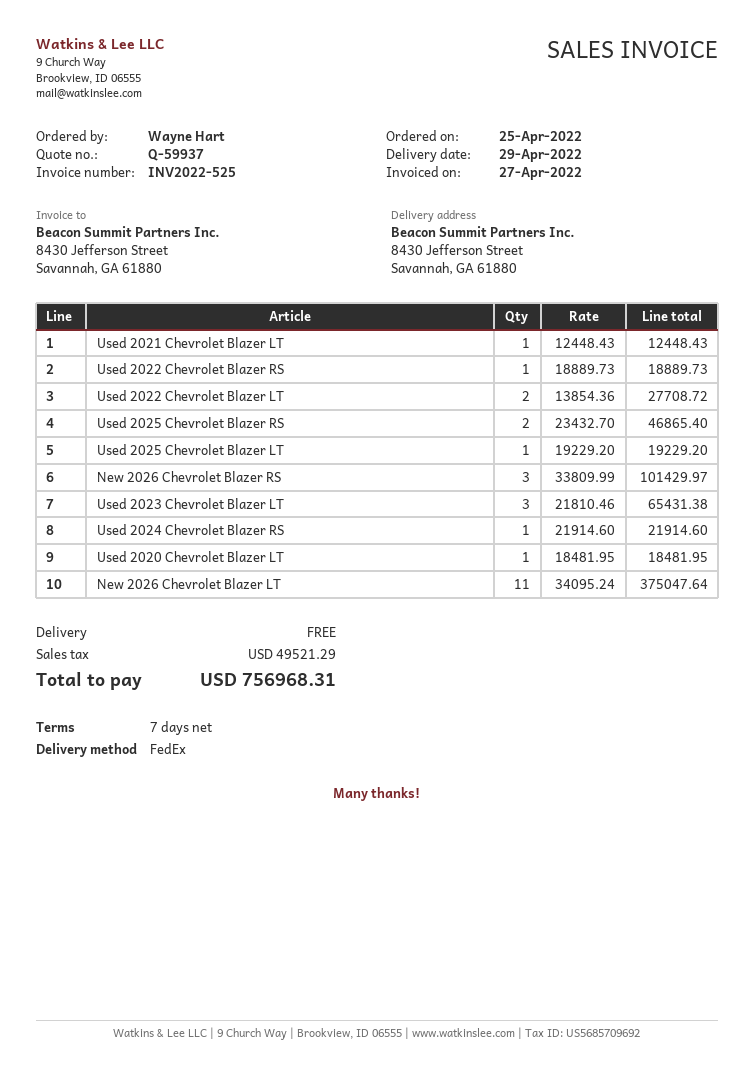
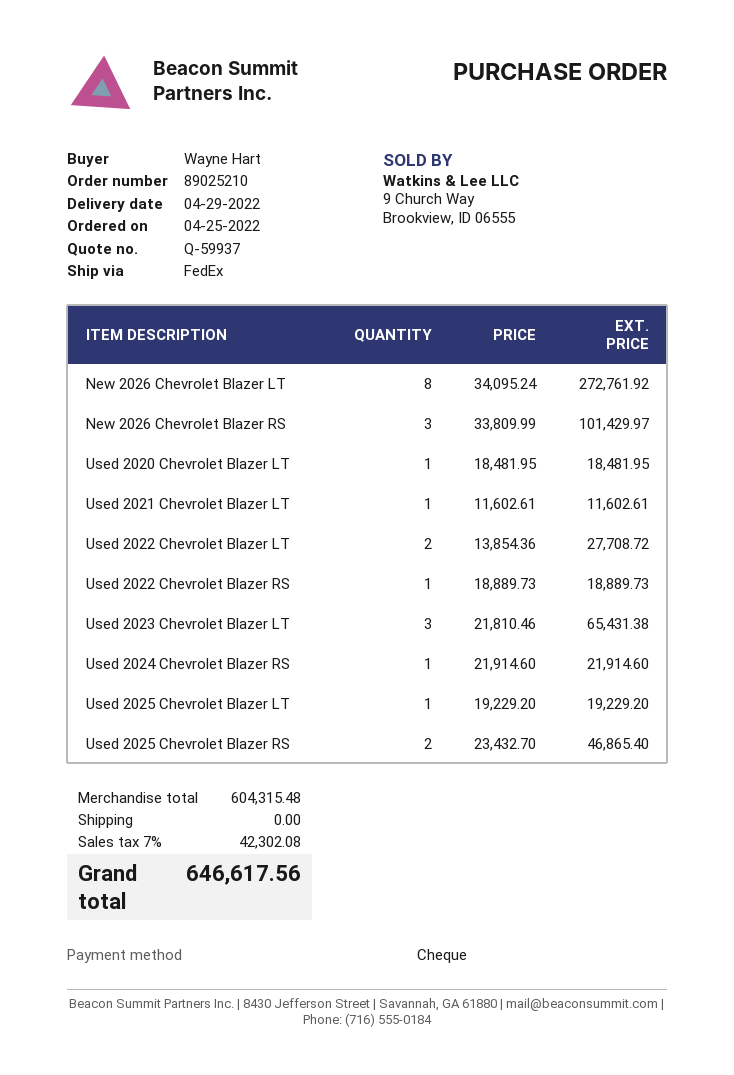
Used 2021 Chevrolet Blazer LT: 1 x 12448.43 = 12448.43 -> 1 x 11602.61 = 11602.61
New 2026 Chevrolet Blazer LT: 11 x 34095.24 = 375047.64 -> 8 x 34095.24 = 272761.92
tax: 49521.29 -> 42302.08
total: 756968.31 -> 646617.56

